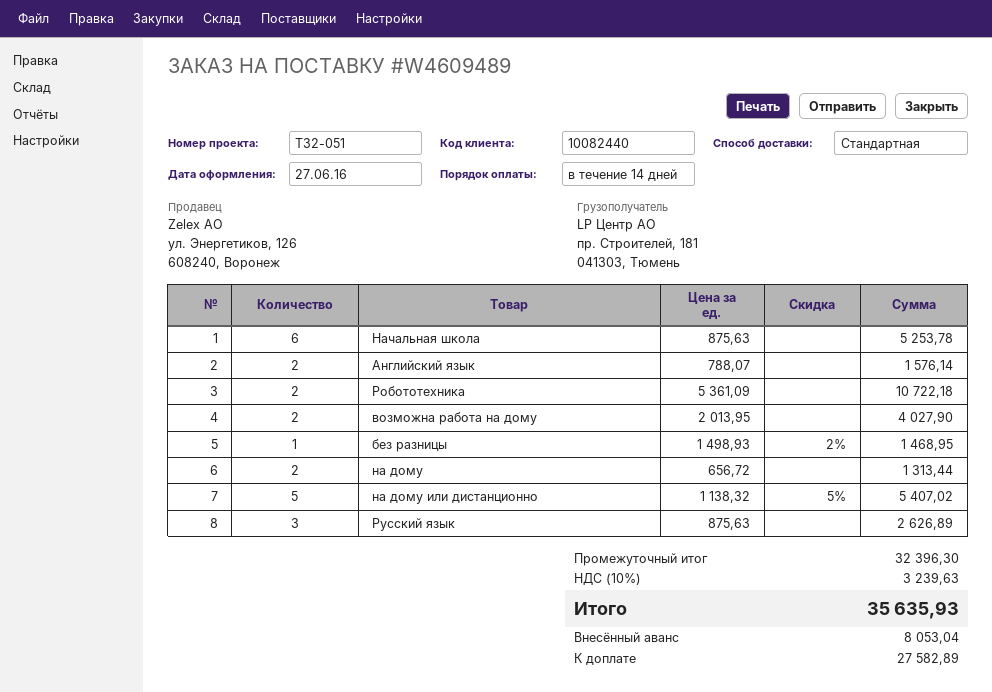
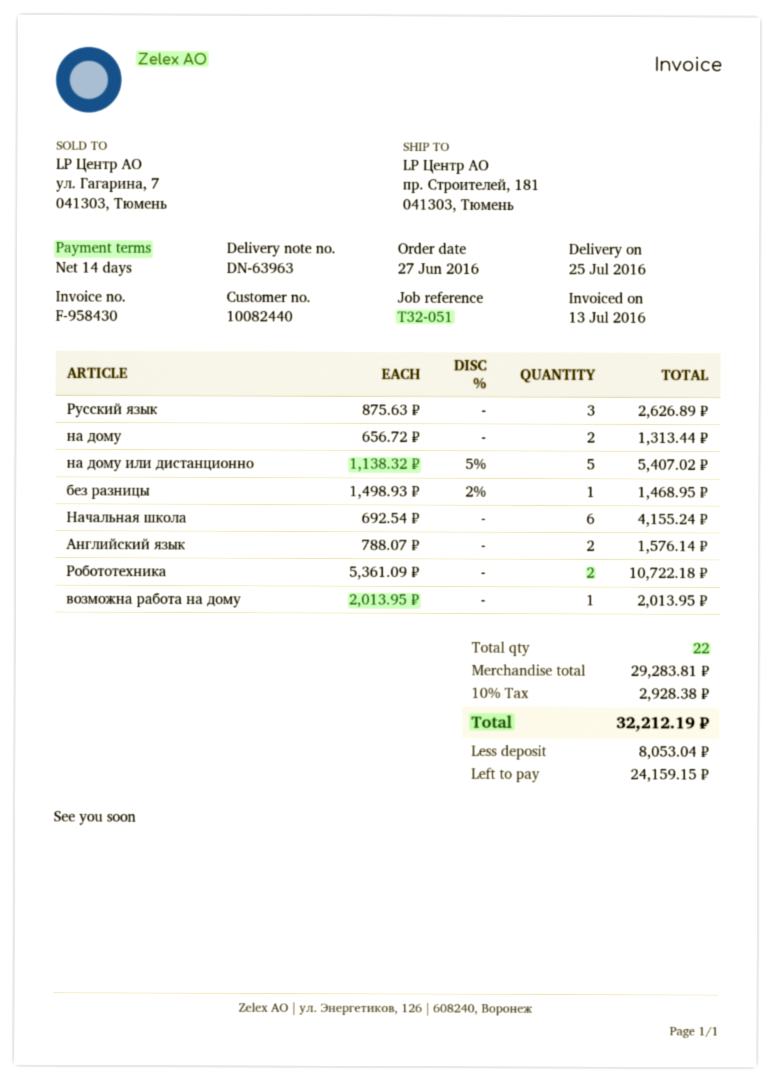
Начальная школа: 6 x 875.63 = 5253.78 -> 6 x 692.54 = 4155.24
возможна работа на дому: 2 x 2013.95 = 4027.90 -> 1 x 2013.95 = 2013.95
subtotal: 32396.30 -> 29283.81
tax: 10% = 3239.63 -> 10% = 2928.38
total: 35635.93 -> 32212.19
balance: 27582.89 -> 24159.15

